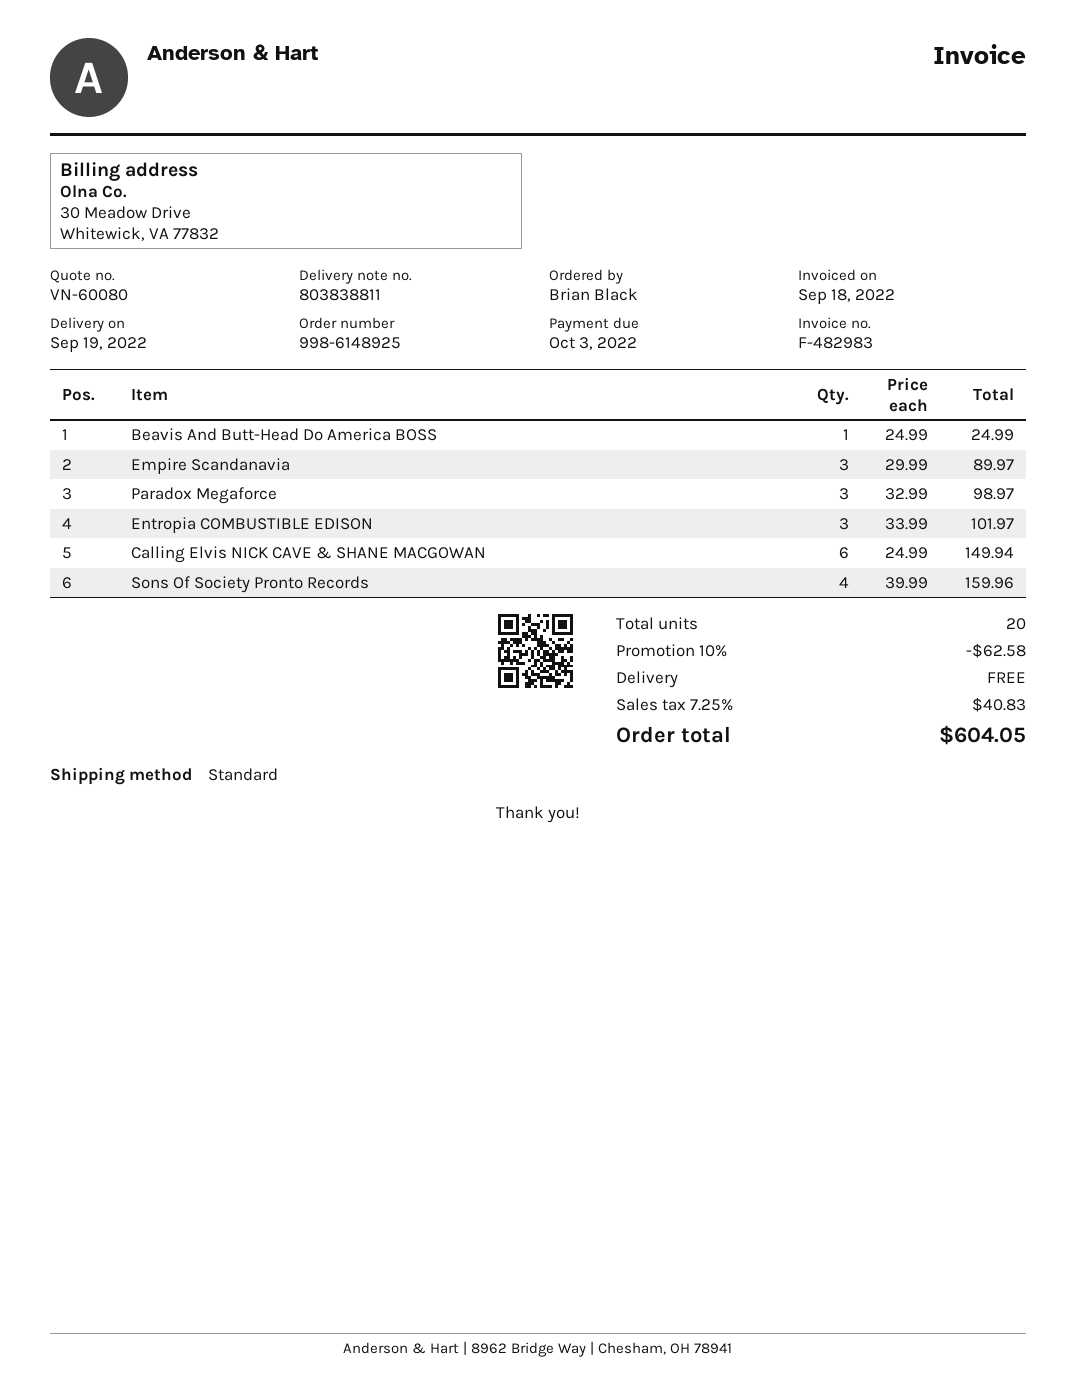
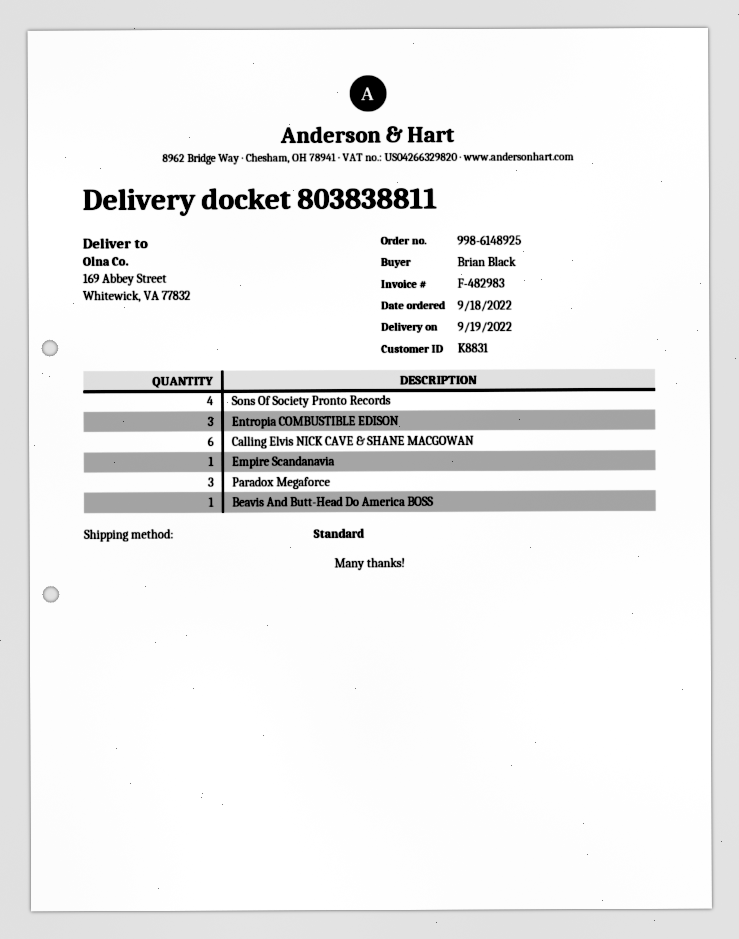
Empire Scandanavia: 3 -> 1

